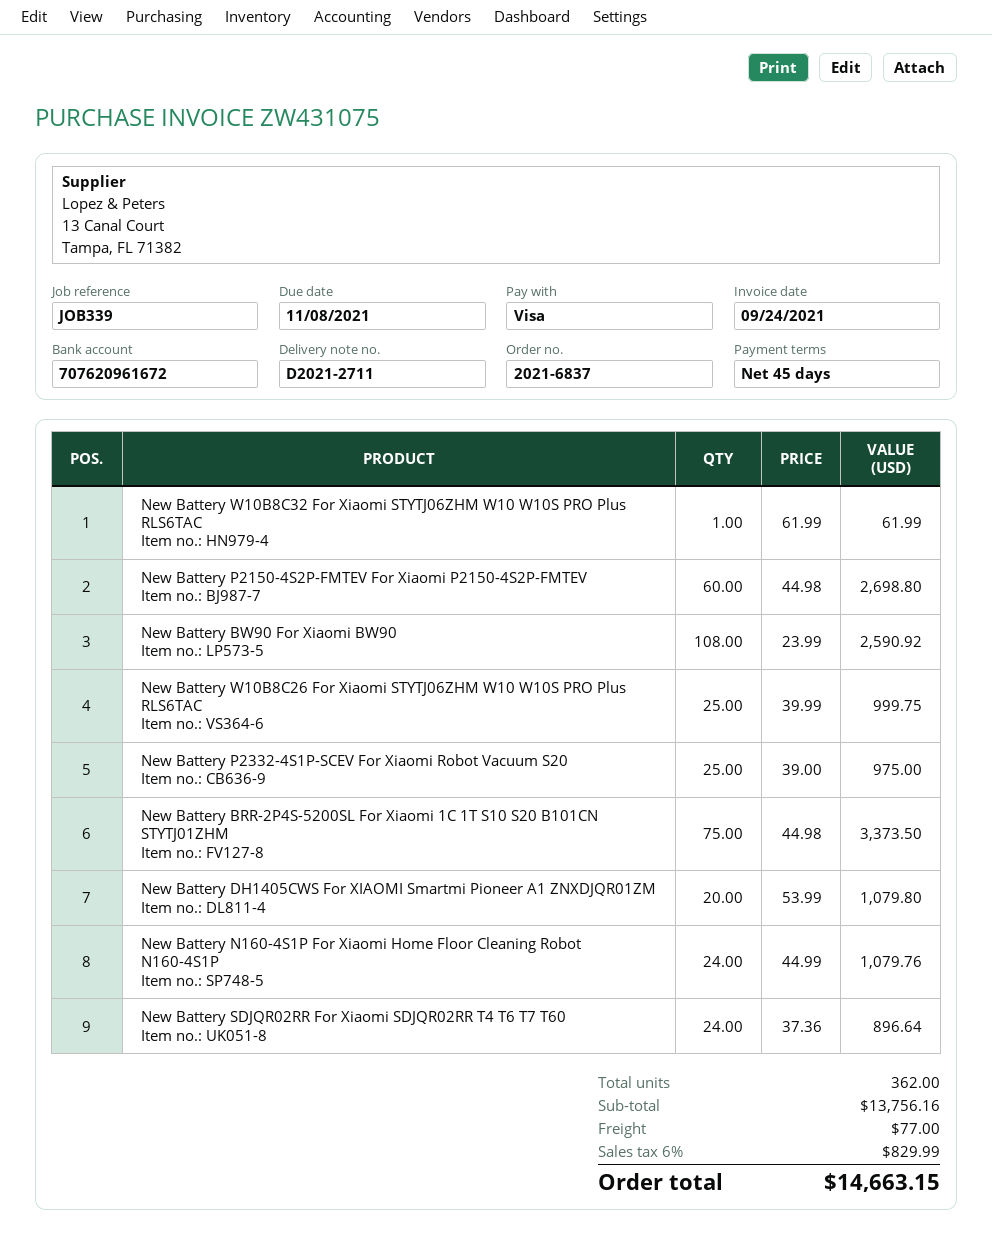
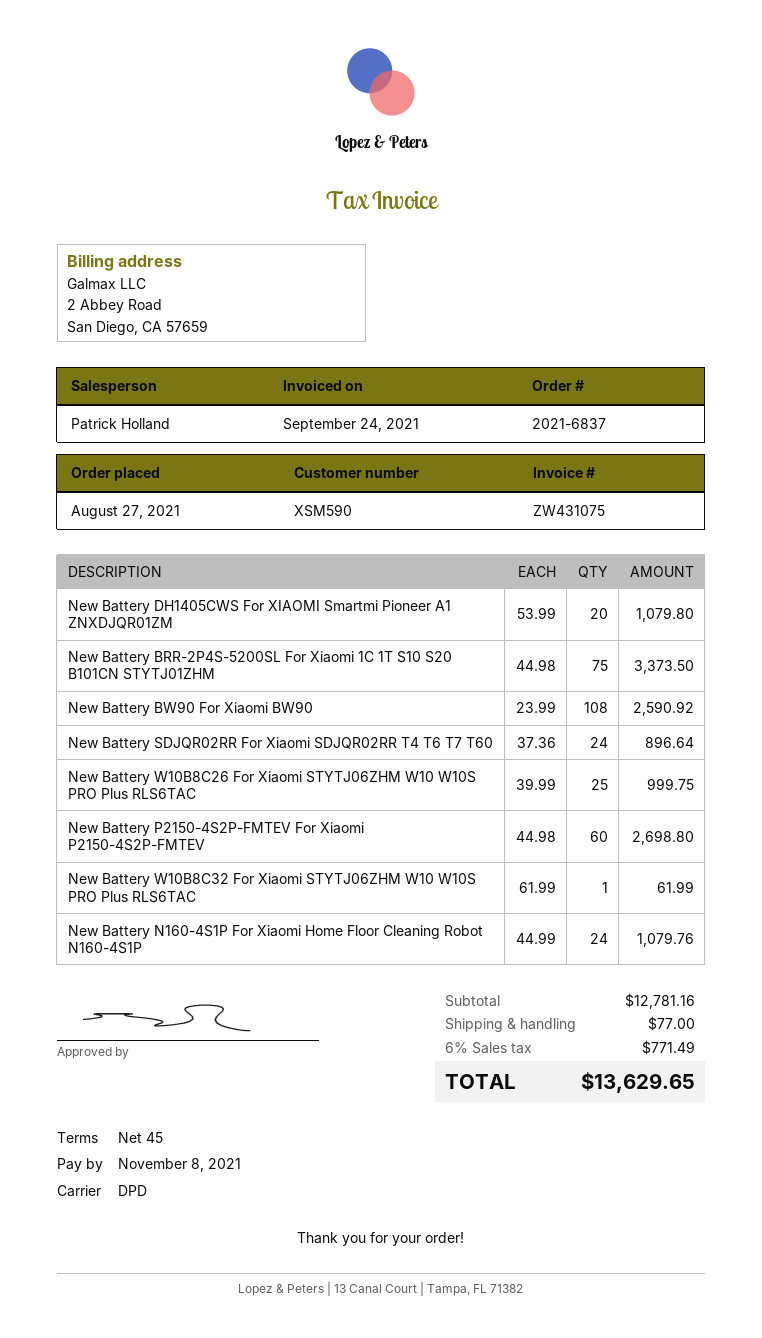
New Battery P2332-4S1P-SCEV For Xiaomi Robot Vacuum S20: 25 x 39.00 = 975.00 -> none
subtotal: 13756.16 -> 12781.16
tax: 6% = 829.99 -> 6% = 771.49
total: 14663.15 -> 13629.65

